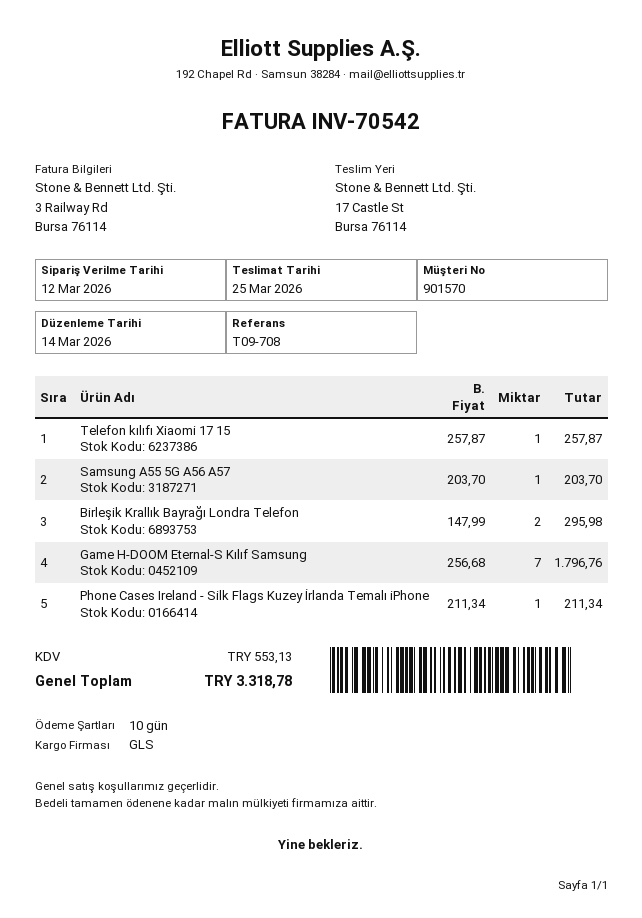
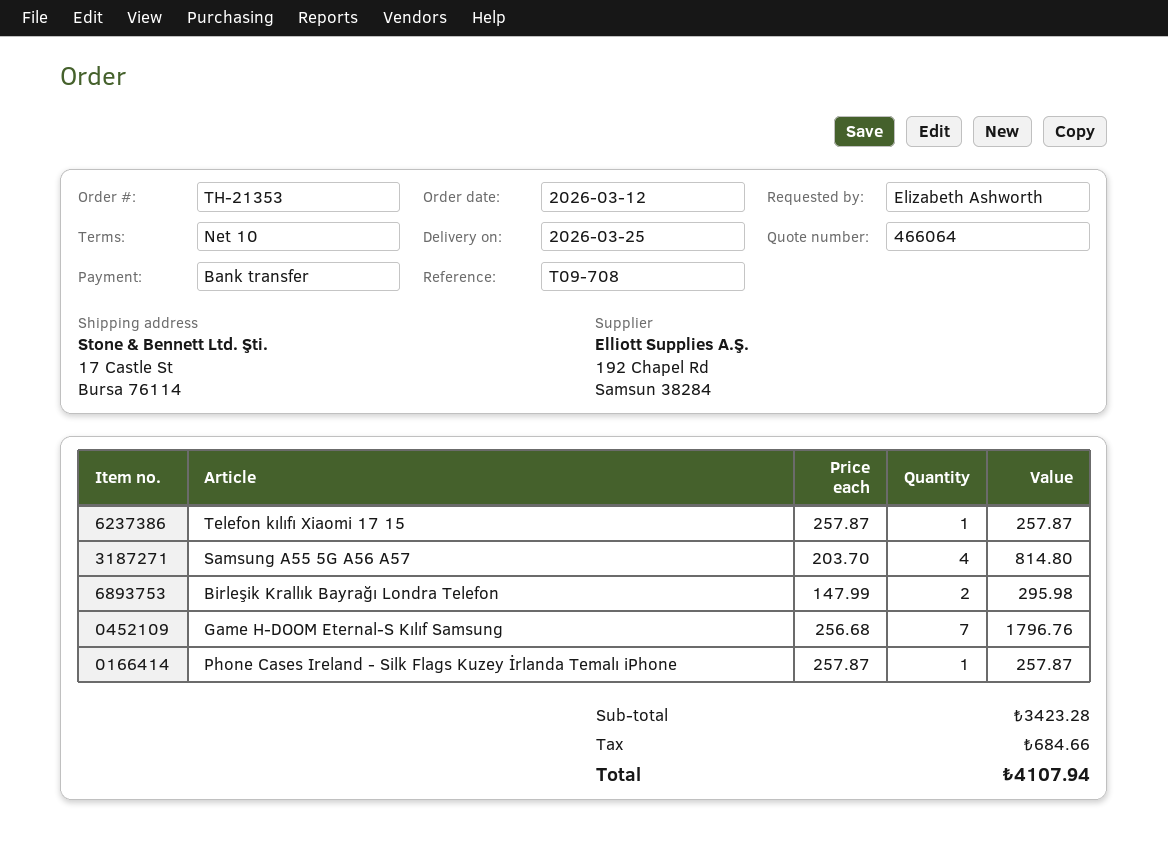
Samsung A55 5G A56 A57: 1 x 203.70 = 203.70 -> 4 x 203.70 = 814.80
Phone Cases Ireland - Silk Flags Kuzey İrlanda Temalı iPhone: 1 x 211.34 = 211.34 -> 1 x 257.87 = 257.87
tax: 553.13 -> 684.66
total: 3318.78 -> 4107.94

